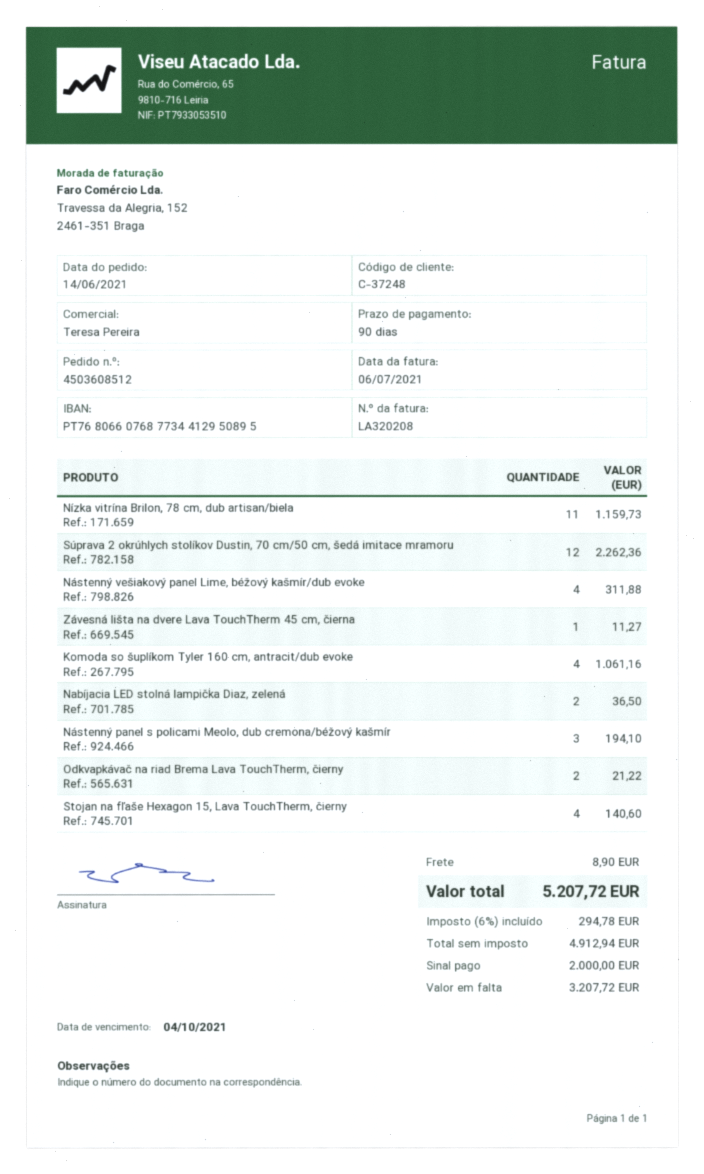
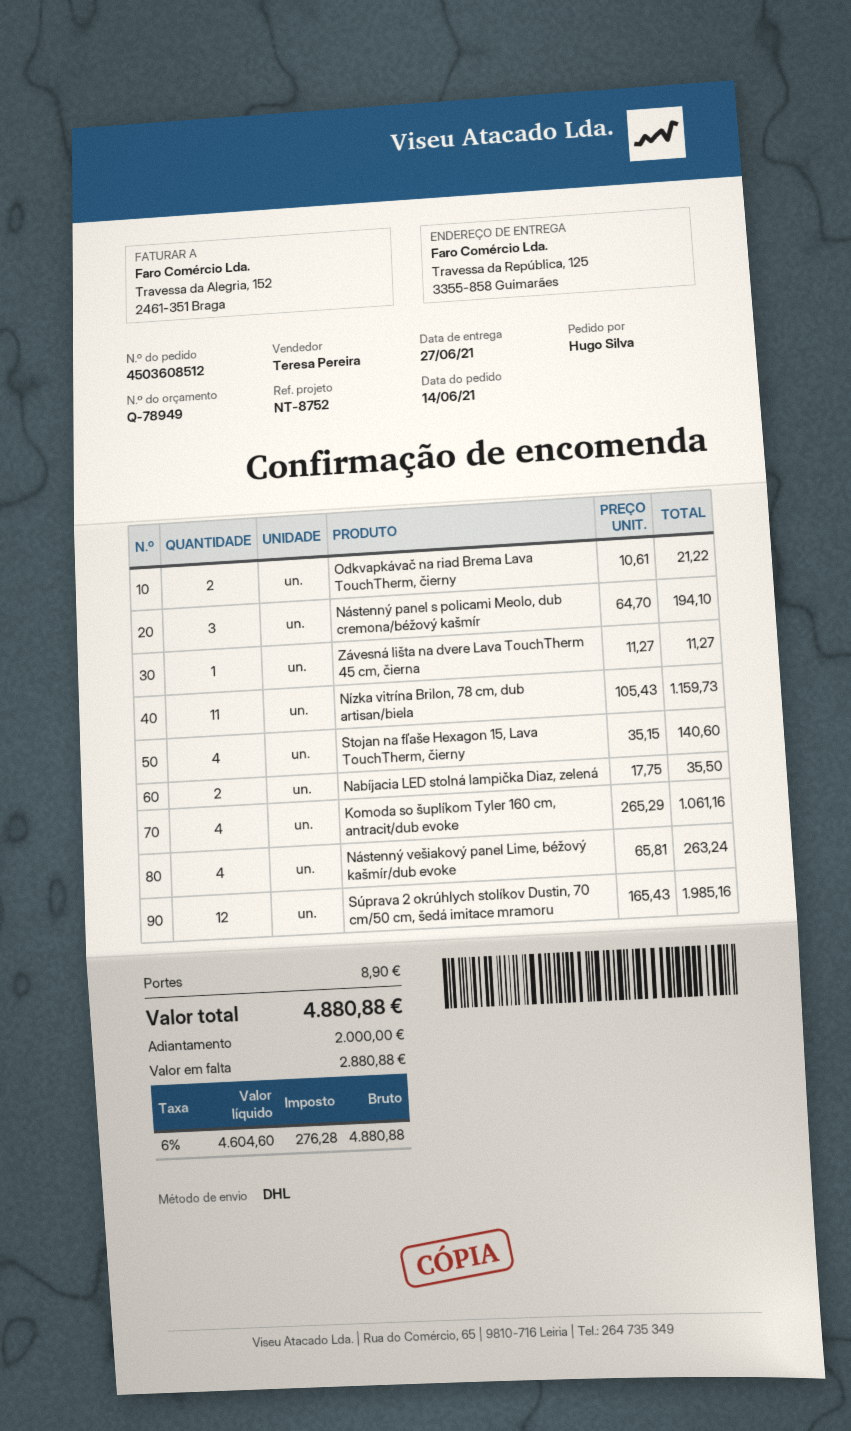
Súprava 2 okrúhlych stolíkov Dustin, 70 cm/50 cm, šedá imitace mramoru: 12 for 2262.36 -> 12 for 1985.16
Nástenný vešiakový panel Lime, béžový kašmír/dub evoke: 4 for 311.88 -> 4 for 263.24
Nabíjacia LED stolná lampička Diaz, zelená: 2 for 36.50 -> 2 for 35.50
net: 4912.94 -> 4604.60
tax: 6% = 294.78 -> 6% = 276.28
total: 5207.72 -> 4880.88
balance: 3207.72 -> 2880.88

